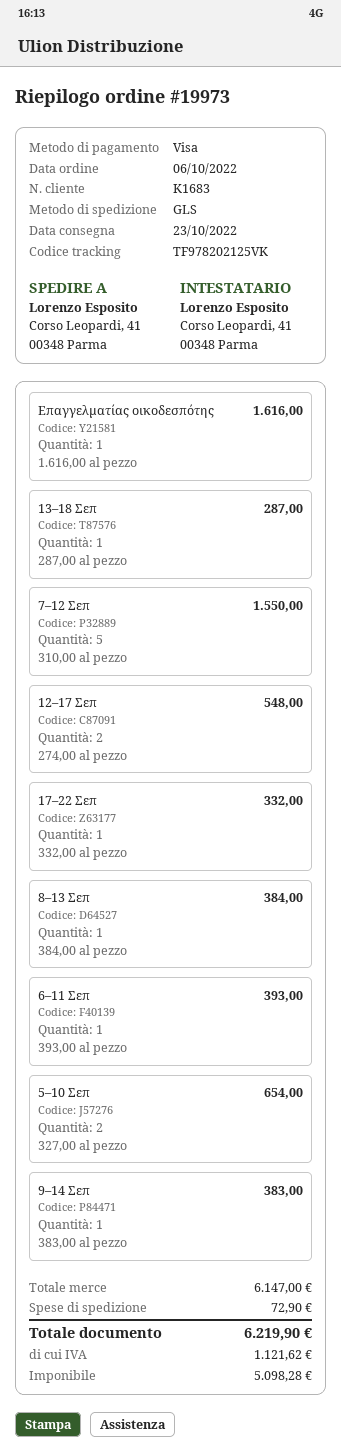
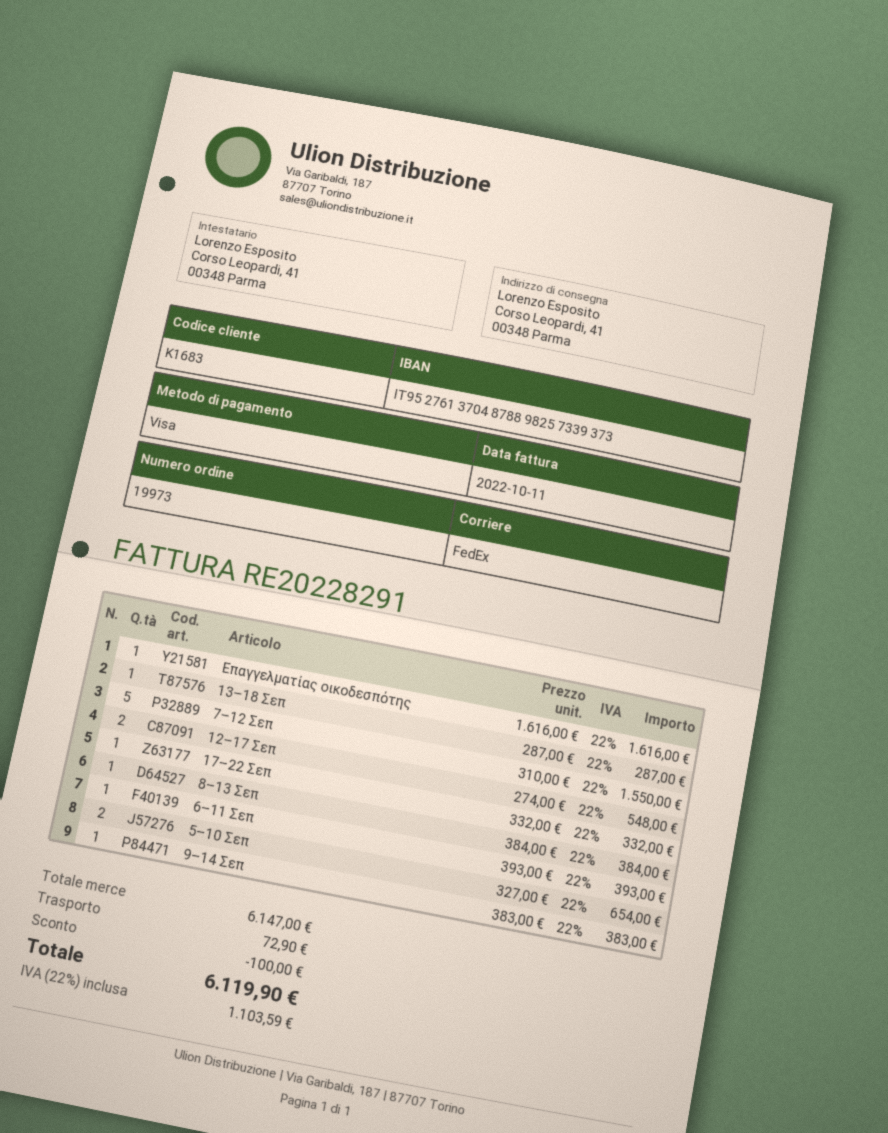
shipping method: GLS -> FedEx
discount: none -> 100.00
tax: 1121.62 -> 1103.59
total: 6219.90 -> 6119.90

